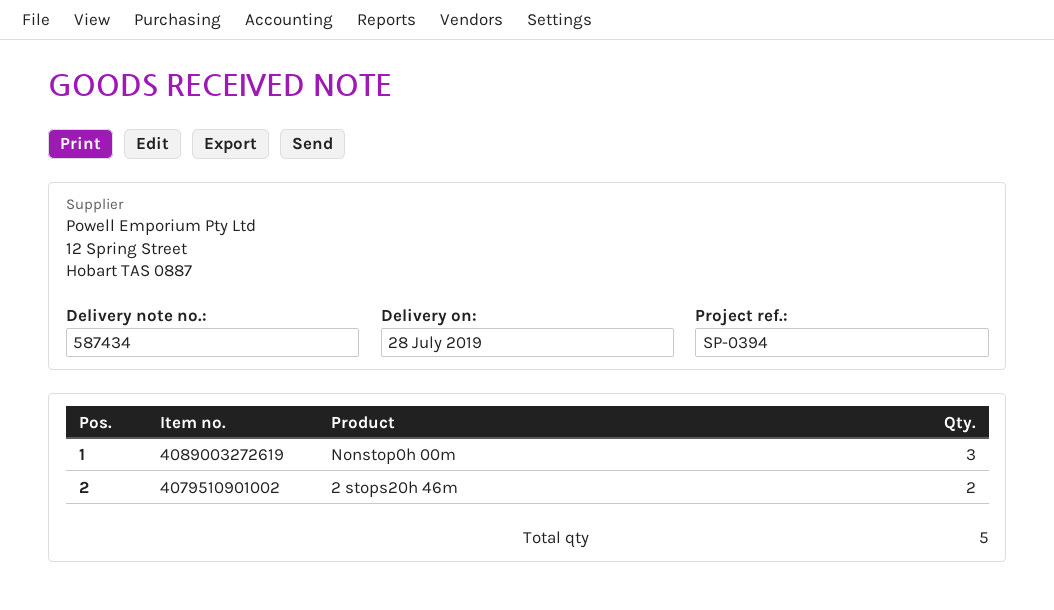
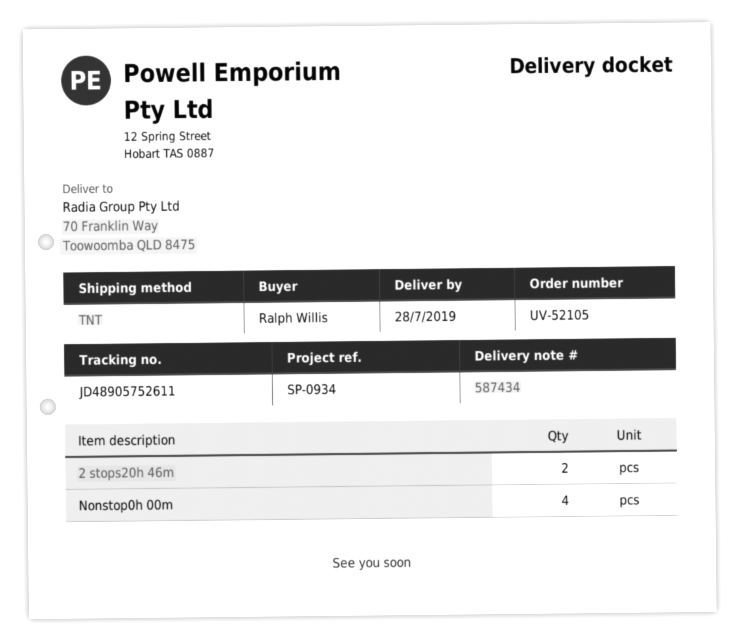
reference: SP-0394 -> SP-0934
Nonstop0h 00m: 3 -> 4

